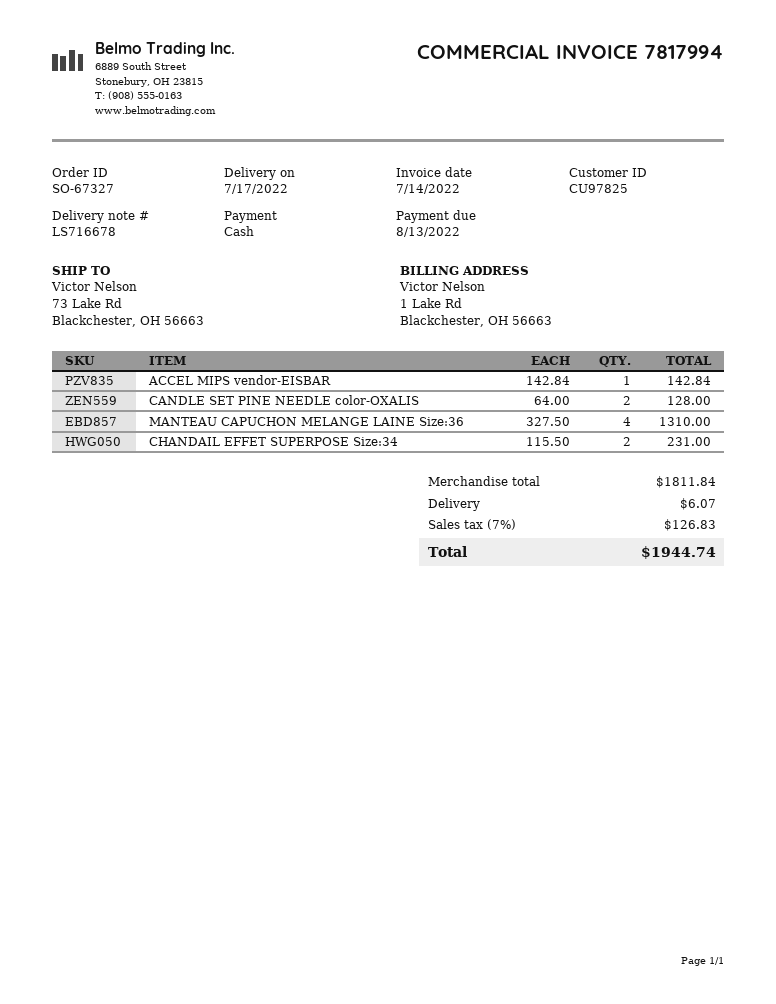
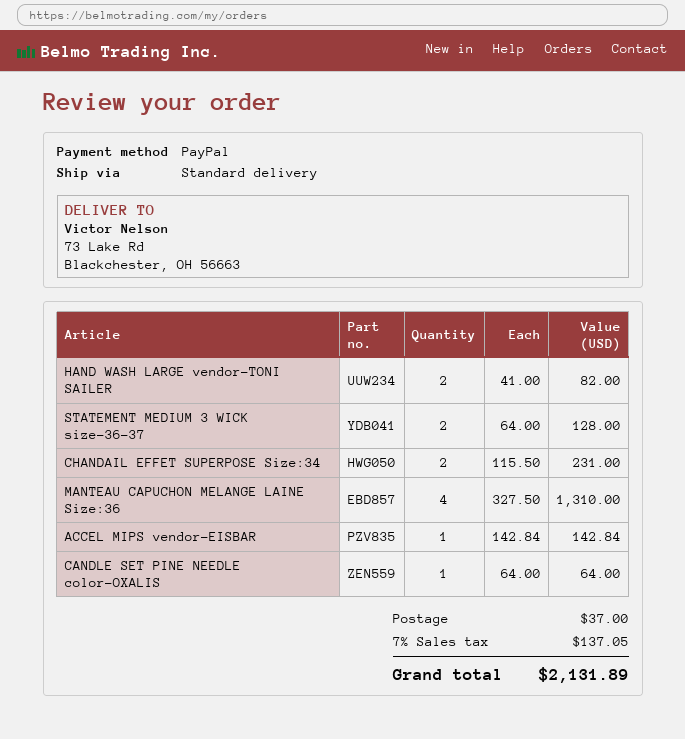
payment method: cash -> PayPal
CANDLE SET PINE NEEDLE color-OXALIS: 2 x 64.00 = 128.00 -> 1 x 64.00 = 64.00
HAND WASH LARGE vendor-TONI SAILER: none -> 2 x 41.00 = 82.00
STATEMENT MEDIUM 3 WICK size-36-37: none -> 2 x 64.00 = 128.00
shipping: 6.07 -> 37.00
tax: 7% = 126.83 -> 7% = 137.05
total: 1944.74 -> 2131.89

